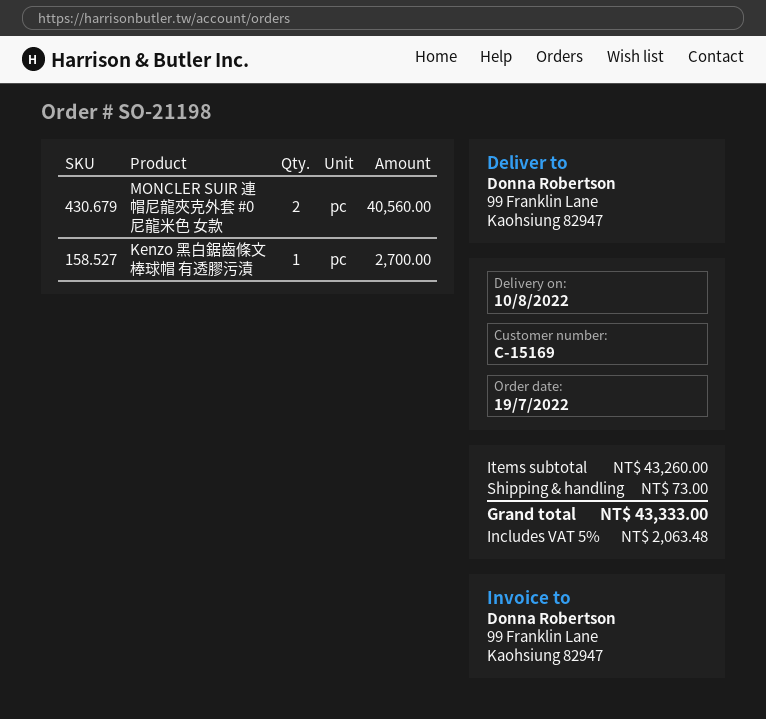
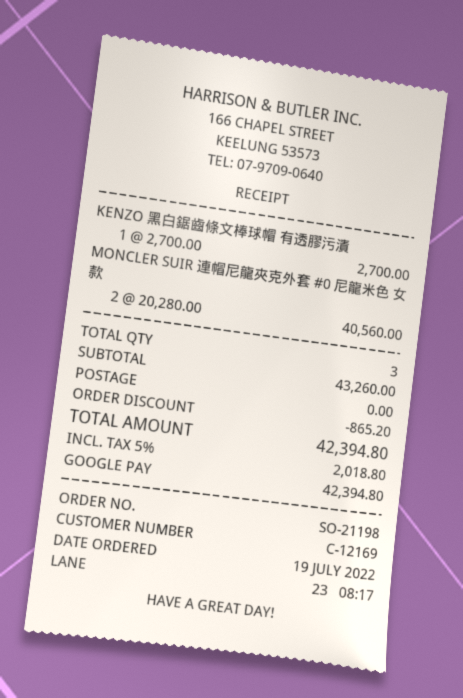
customer number: C-15169 -> C-12169
discount: none -> 865.20
shipping: 73.00 -> 0.00
tax: 5% = 2063.48 -> 5% = 2018.80
total: 43333.00 -> 42394.80

